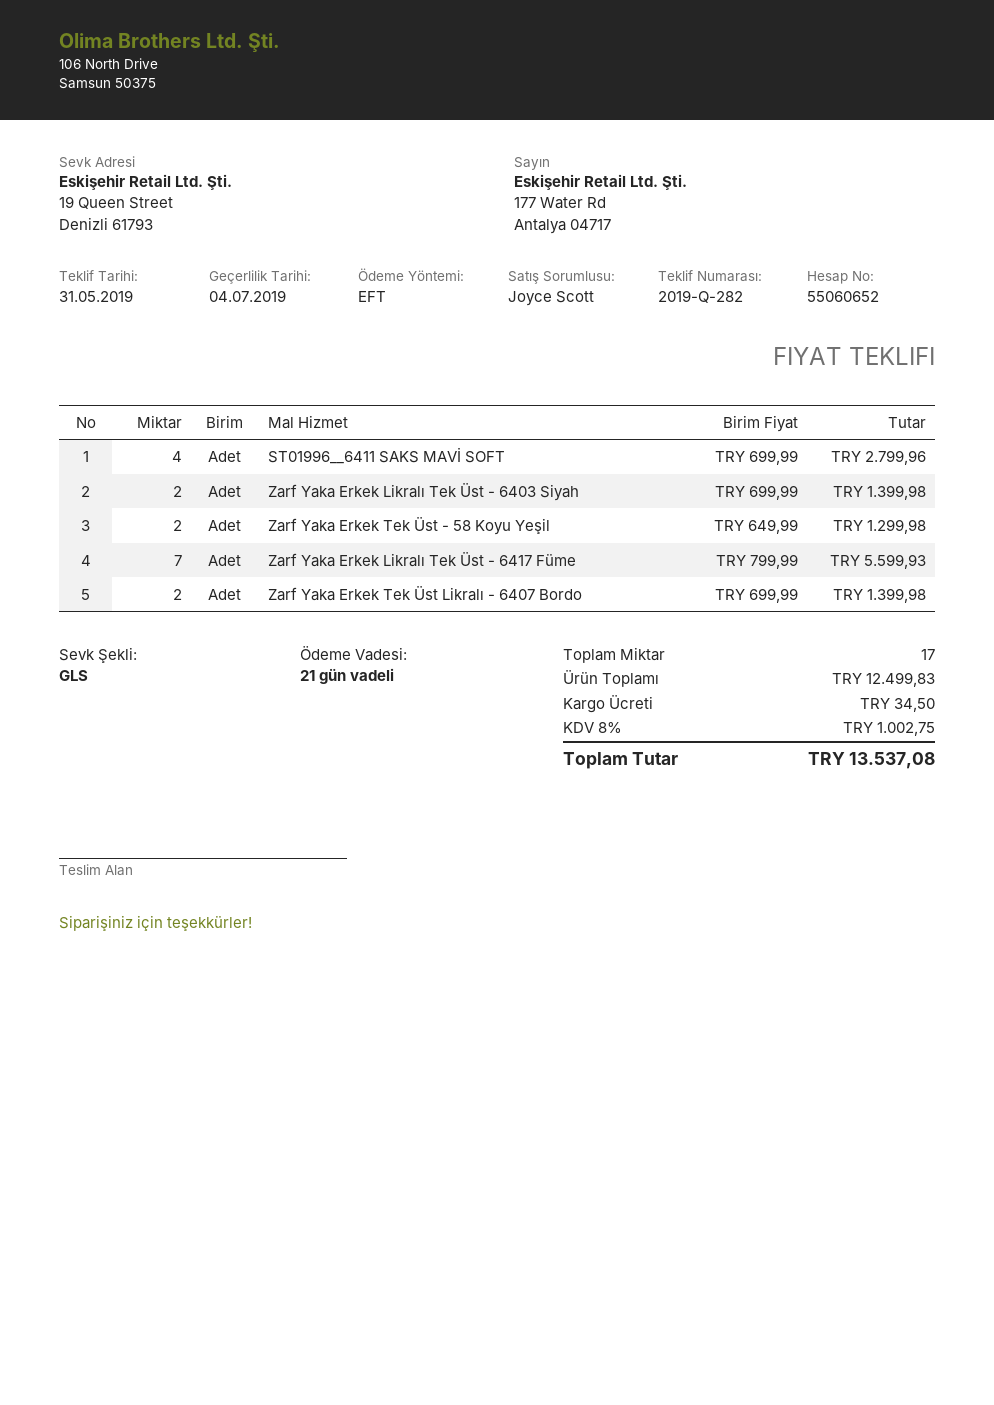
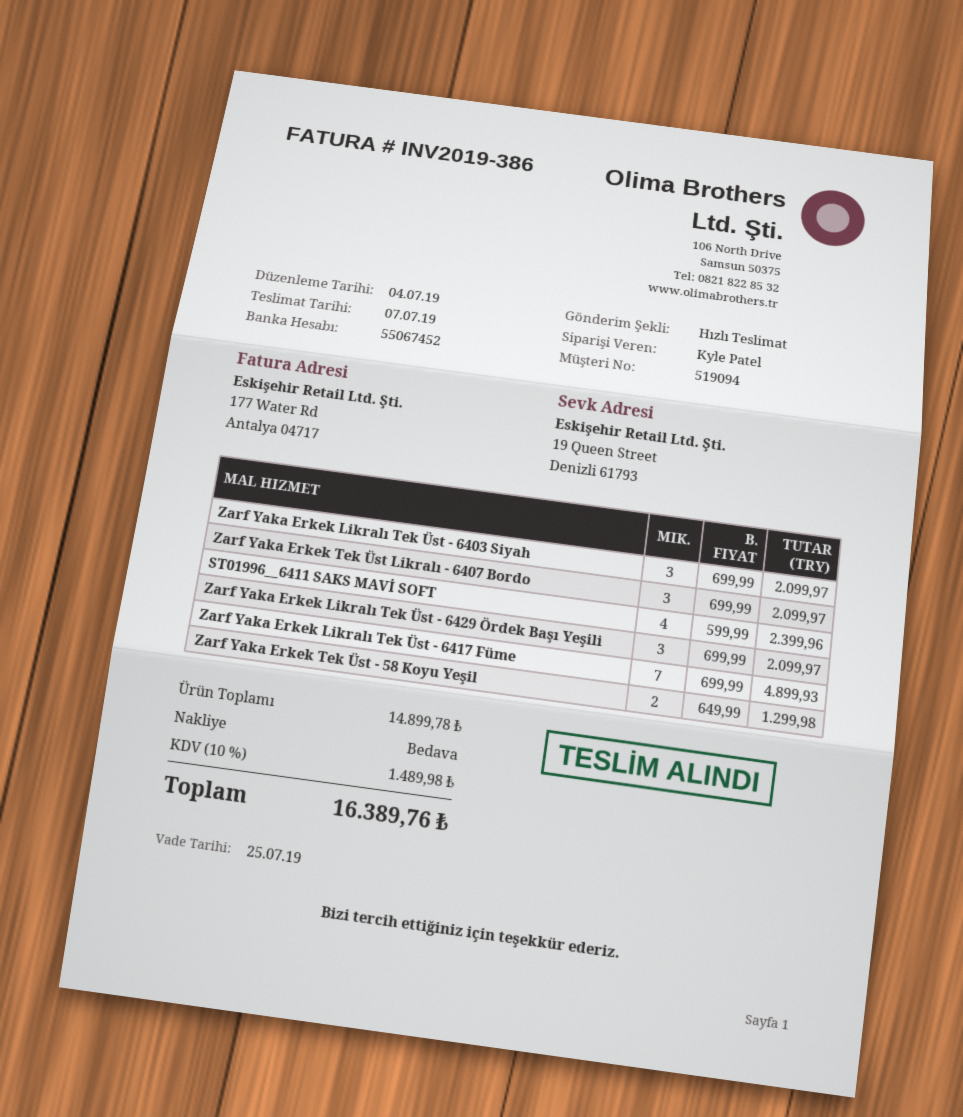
bank account: 55060652 -> 55067452
shipping method: GLS -> express
ST01996__6411 SAKS MAVİ SOFT: 4 x 699.99 = 2799.96 -> 4 x 599.99 = 2399.96
Zarf Yaka Erkek Likralı Tek Üst - 6403 Siyah: 2 x 699.99 = 1399.98 -> 3 x 699.99 = 2099.97
Zarf Yaka Erkek Likralı Tek Üst - 6417 Füme: 7 x 799.99 = 5599.93 -> 7 x 699.99 = 4899.93
Zarf Yaka Erkek Tek Üst Likralı - 6407 Bordo: 2 x 699.99 = 1399.98 -> 3 x 699.99 = 2099.97
Zarf Yaka Erkek Likralı Tek Üst - 6429 Ördek Başı Yeşili: none -> 3 x 699.99 = 2099.97
subtotal: 12499.83 -> 14899.78
shipping: 34.50 -> 0.00
tax: 8% = 1002.75 -> 10% = 1489.98
total: 13537.08 -> 16389.76

